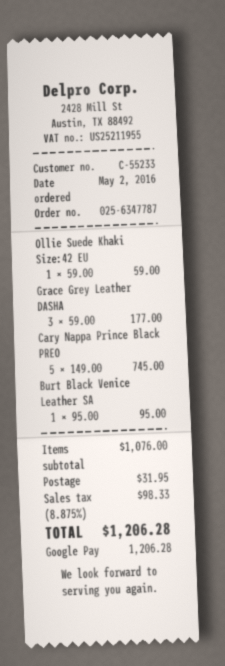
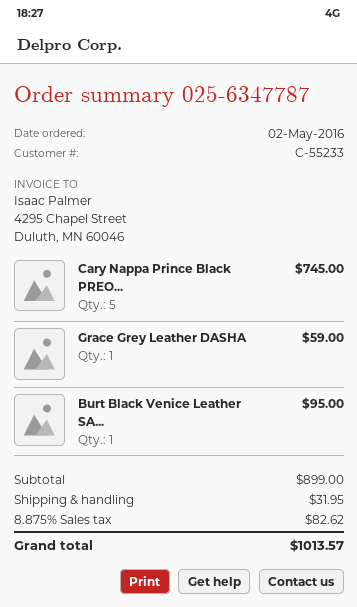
Ollie Suede Khaki Size:42 EU: 1 for 59.00 -> none
Grace Grey Leather DASHA: 3 for 177.00 -> 1 for 59.00
subtotal: 1076.00 -> 899.00
tax: 8.875% = 98.33 -> 8.875% = 82.62
total: 1206.28 -> 1013.57

